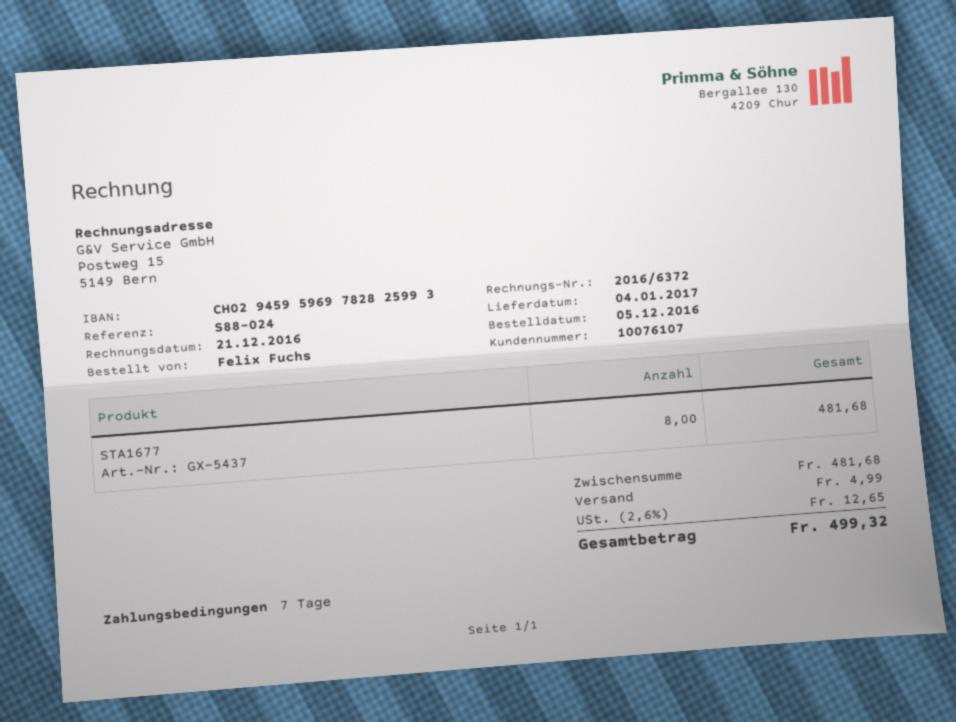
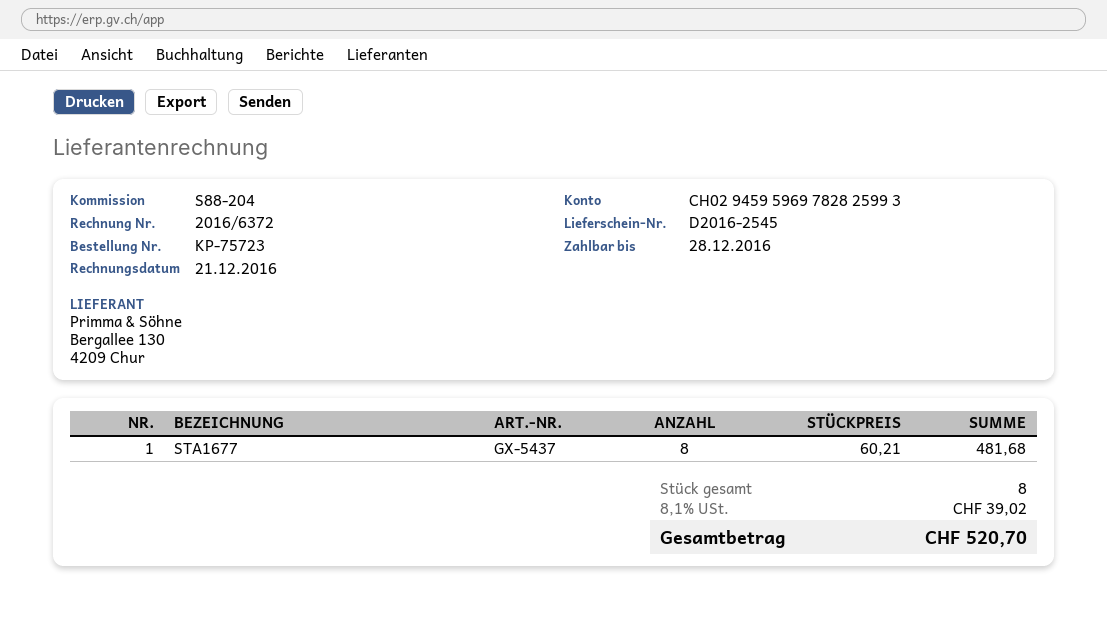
reference: S88-024 -> S88-204
shipping: 4.99 -> none
tax: 2.6% = 12.65 -> 8.1% = 39.02
total: 499.32 -> 520.70

